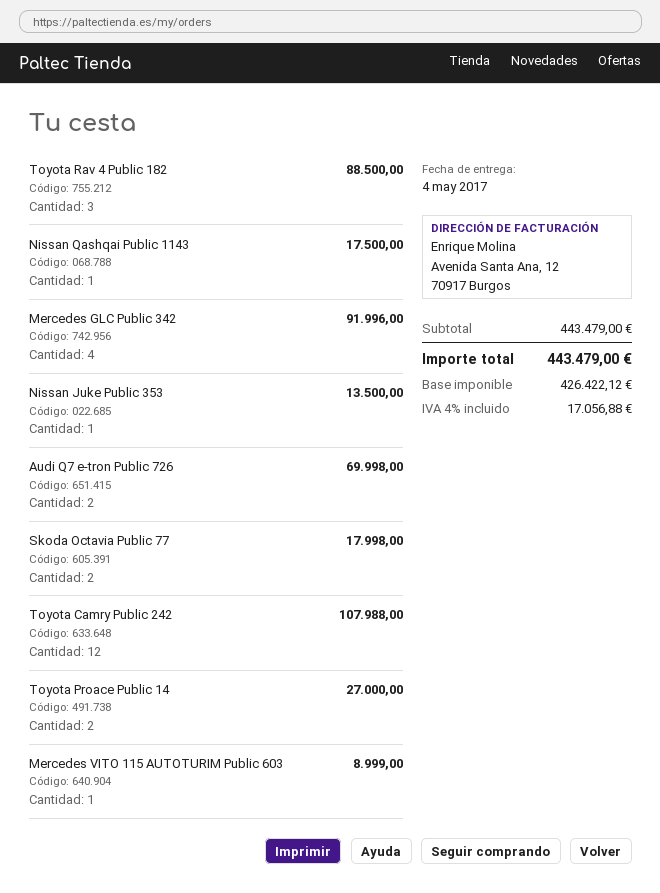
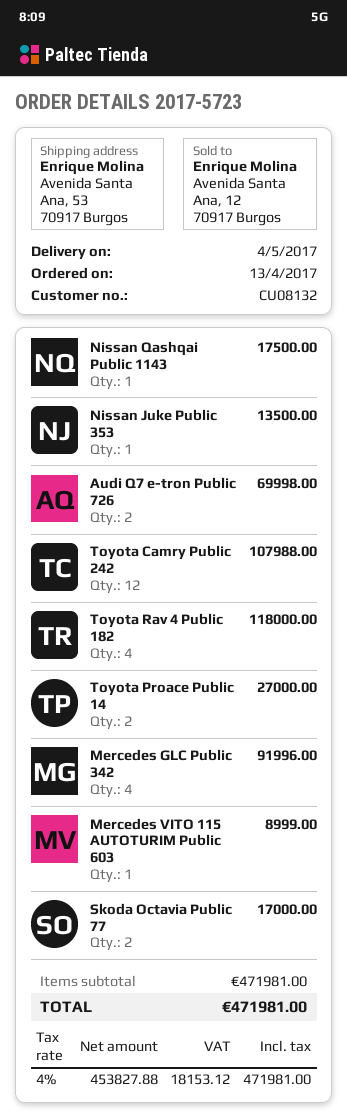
Toyota Rav 4 Public 182: 3 for 88500.00 -> 4 for 118000.00
Skoda Octavia Public 77: 2 for 17998.00 -> 2 for 17000.00
subtotal: 443479.00 -> 471981.00
net: 426422.12 -> 453827.88
tax: 4% = 17056.88 -> 4% = 18153.12
total: 443479.00 -> 471981.00

